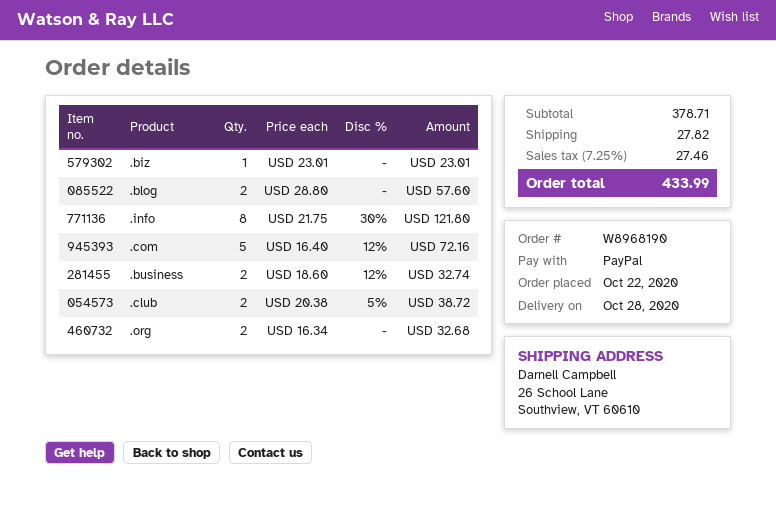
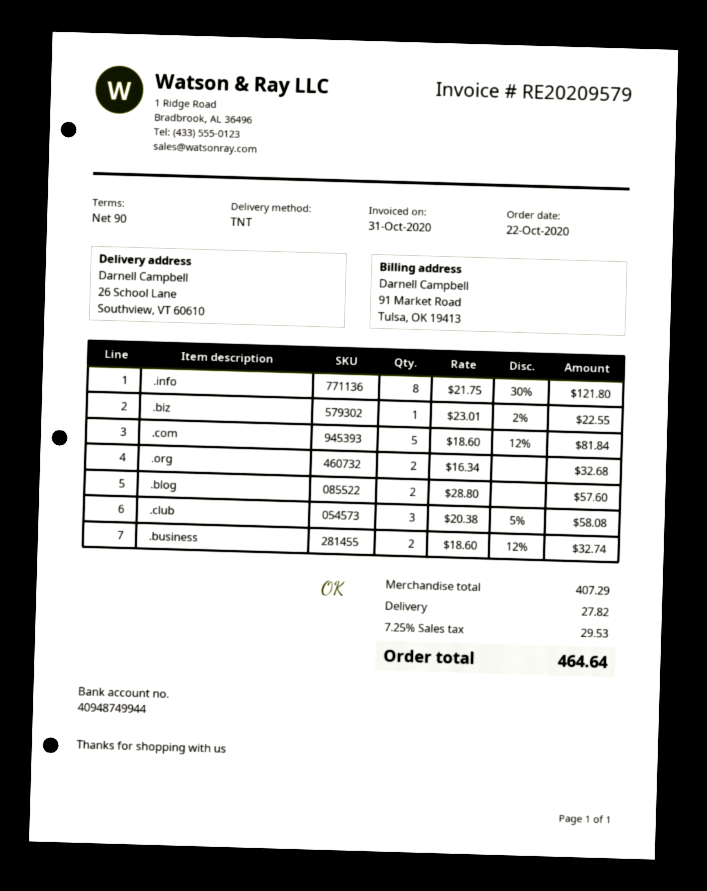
.biz: 1 x 23.01 = 23.01 -> 1 x 23.01 - 2% = 22.55
.com: 5 x 16.40 - 12% = 72.16 -> 5 x 18.60 - 12% = 81.84
.club: 2 x 20.38 - 5% = 38.72 -> 3 x 20.38 - 5% = 58.08
subtotal: 378.71 -> 407.29
tax: 7.25% = 27.46 -> 7.25% = 29.53
total: 433.99 -> 464.64

